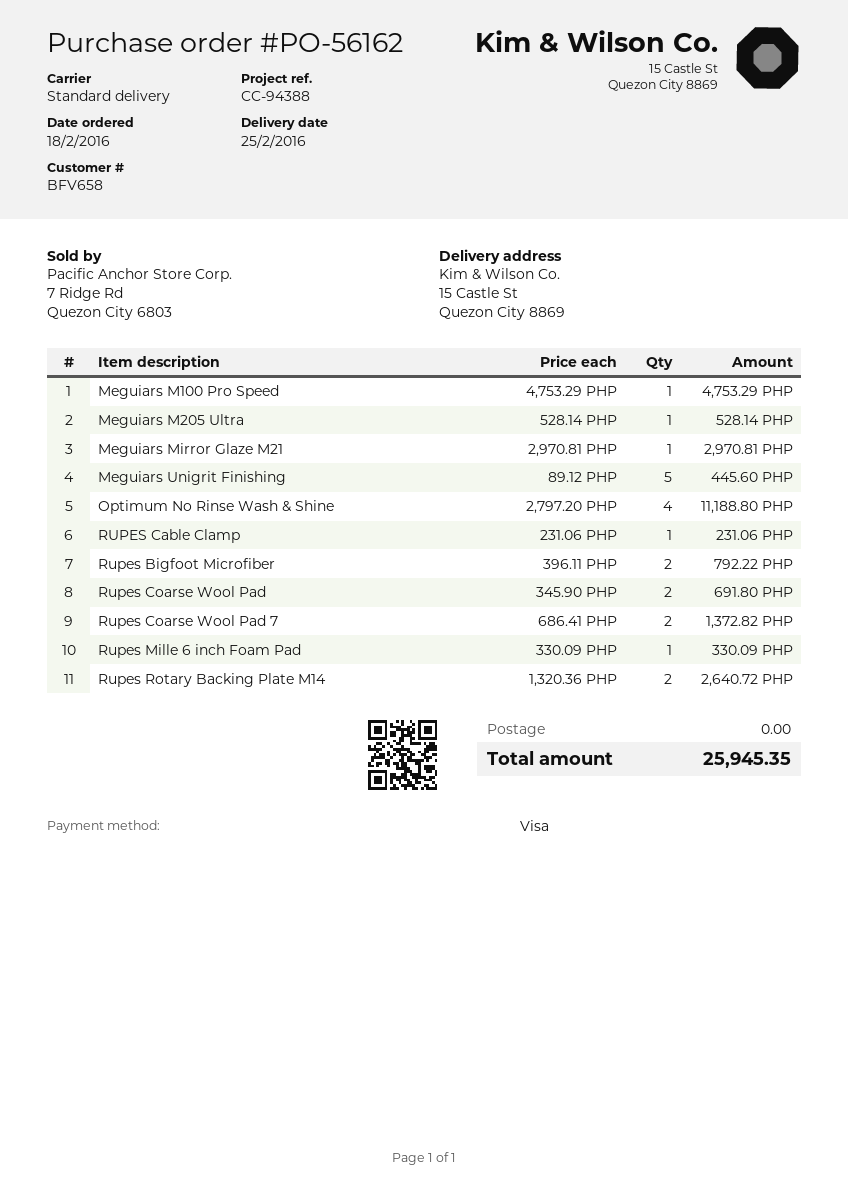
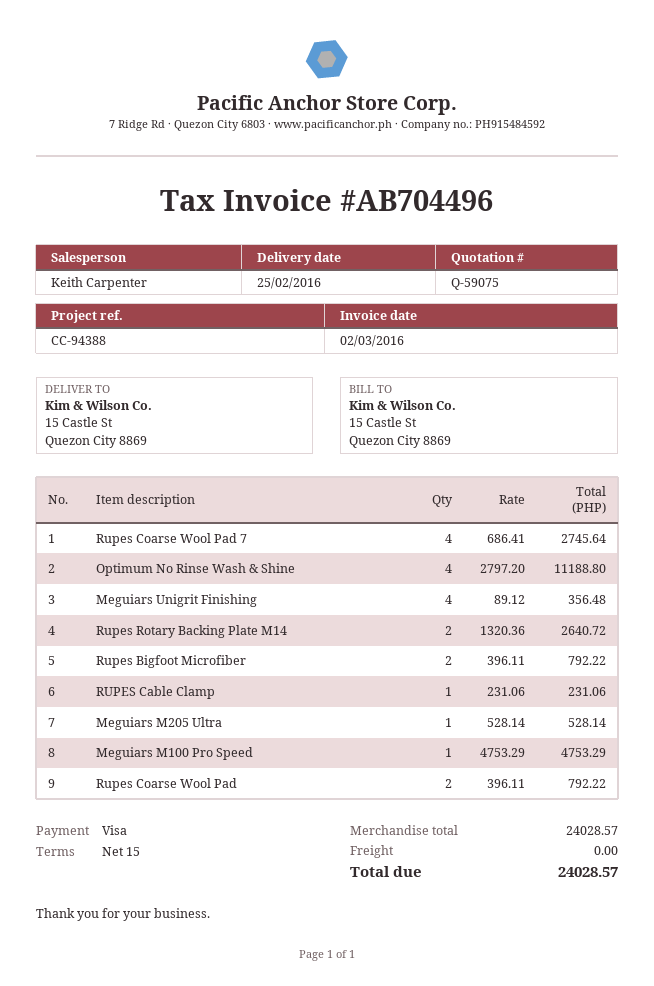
Meguiars Mirror Glaze M21: 1 x 2970.81 = 2970.81 -> none
Meguiars Unigrit Finishing: 5 x 89.12 = 445.60 -> 4 x 89.12 = 356.48
Rupes Coarse Wool Pad: 2 x 345.90 = 691.80 -> 2 x 396.11 = 792.22
Rupes Coarse Wool Pad 7: 2 x 686.41 = 1372.82 -> 4 x 686.41 = 2745.64
Rupes Mille 6 inch Foam Pad: 1 x 330.09 = 330.09 -> none
total: 25945.35 -> 24028.57

